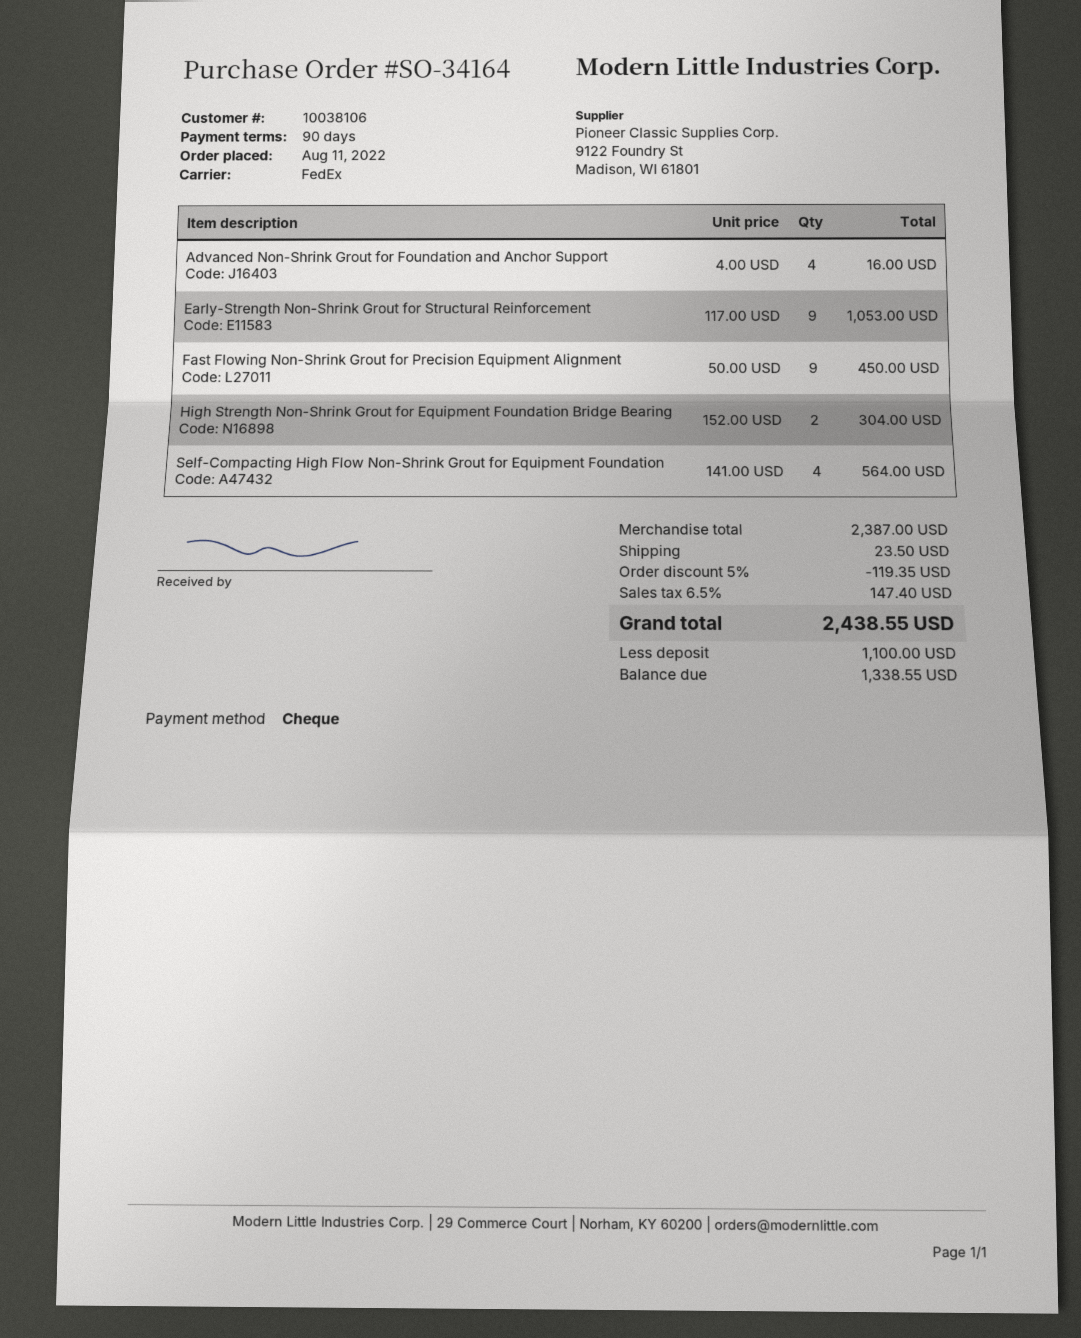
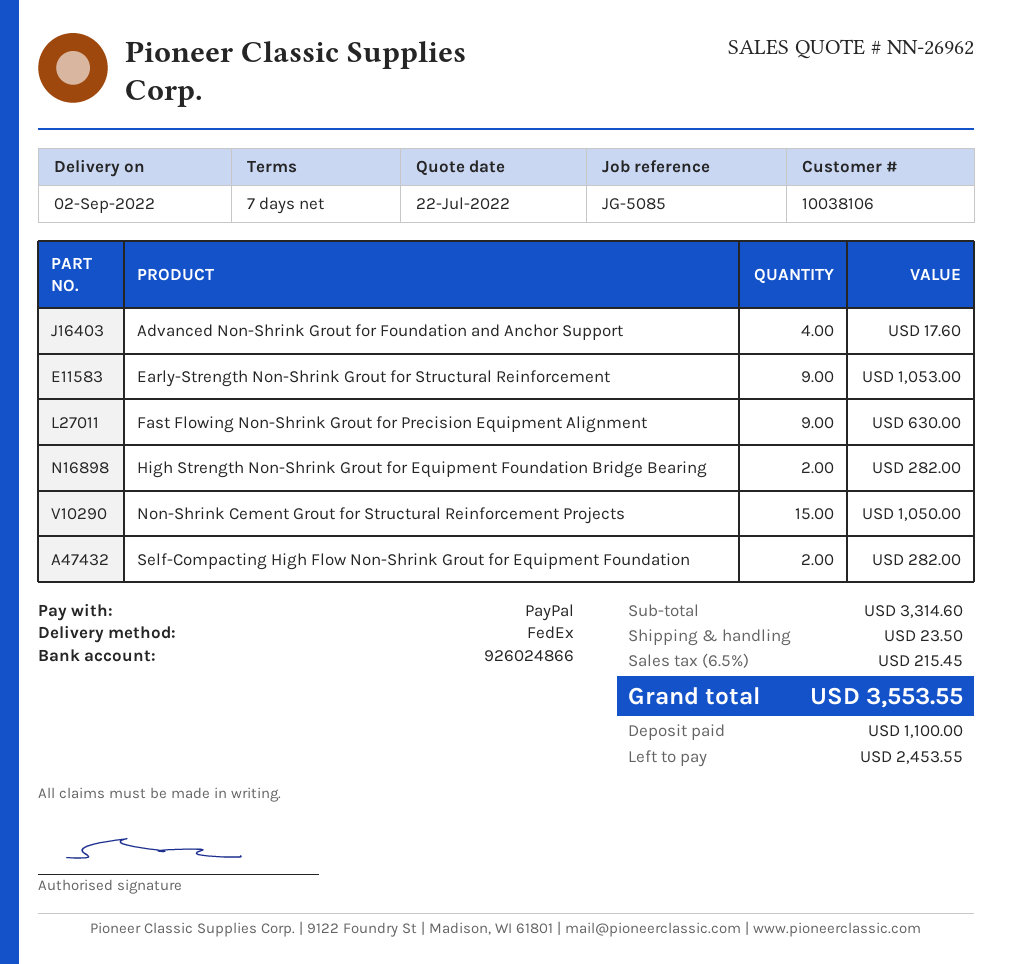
payment terms: 90 days -> 7 days
payment method: cheque -> PayPal
Advanced Non-Shrink Grout for Foundation and Anchor Support: 4 for 16.00 -> 4 for 17.60
Fast Flowing Non-Shrink Grout for Precision Equipment Alignment: 9 for 450.00 -> 9 for 630.00
High Strength Non-Shrink Grout for Equipment Foundation Bridge Bearing: 2 for 304.00 -> 2 for 282.00
Self-Compacting High Flow Non-Shrink Grout for Equipment Foundation: 4 for 564.00 -> 2 for 282.00
Non-Shrink Cement Grout for Structural Reinforcement Projects: none -> 15 for 1050.00
subtotal: 2387.00 -> 3314.60
discount: 5% = 119.35 -> none
tax: 6.5% = 147.40 -> 6.5% = 215.45
total: 2438.55 -> 3553.55
balance: 1338.55 -> 2453.55

